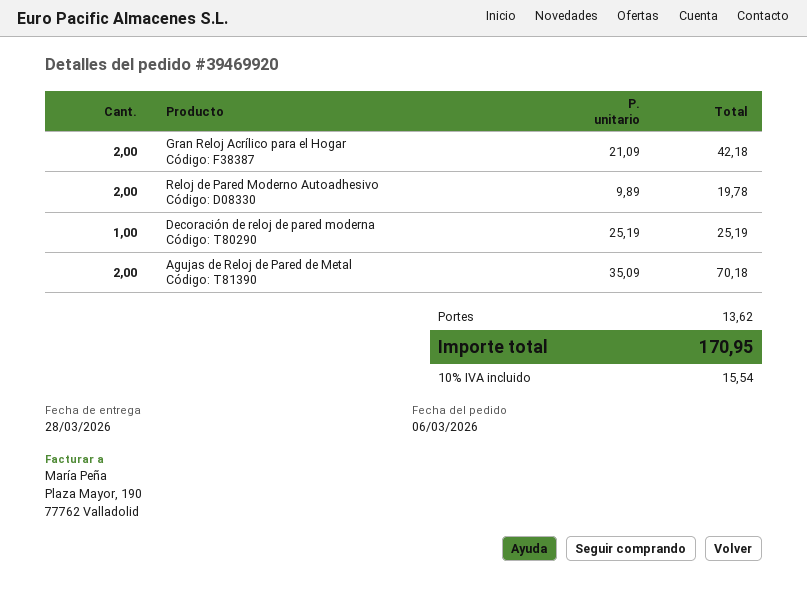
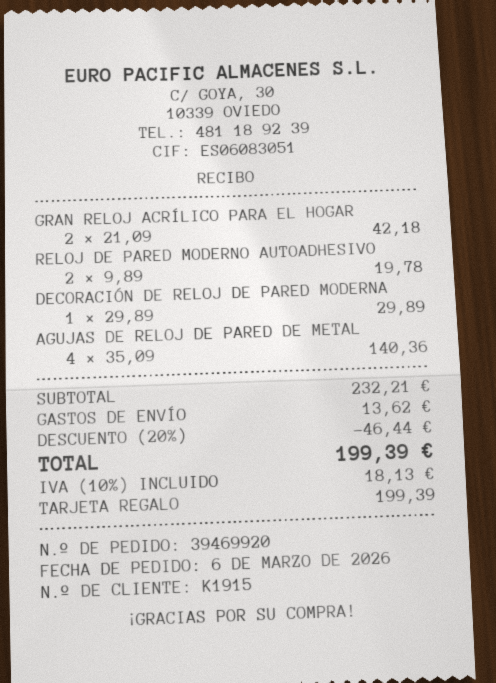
Decoración de reloj de pared moderna: 1 x 25.19 = 25.19 -> 1 x 29.89 = 29.89
Agujas de Reloj de Pared de Metal: 2 x 35.09 = 70.18 -> 4 x 35.09 = 140.36
discount: none -> 20% = 46.44
tax: 10% = 15.54 -> 10% = 18.13
total: 170.95 -> 199.39

